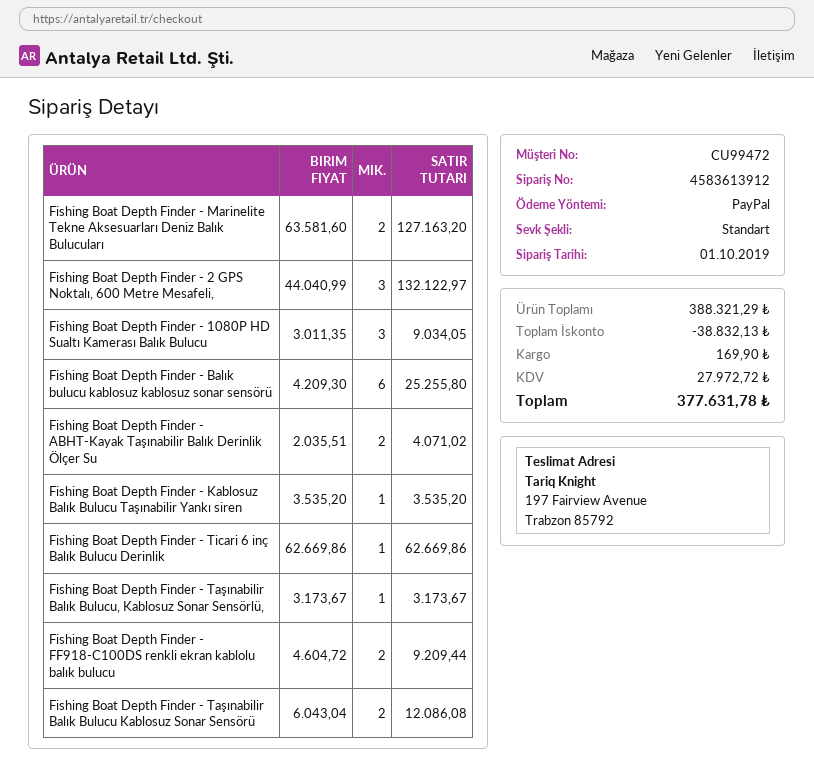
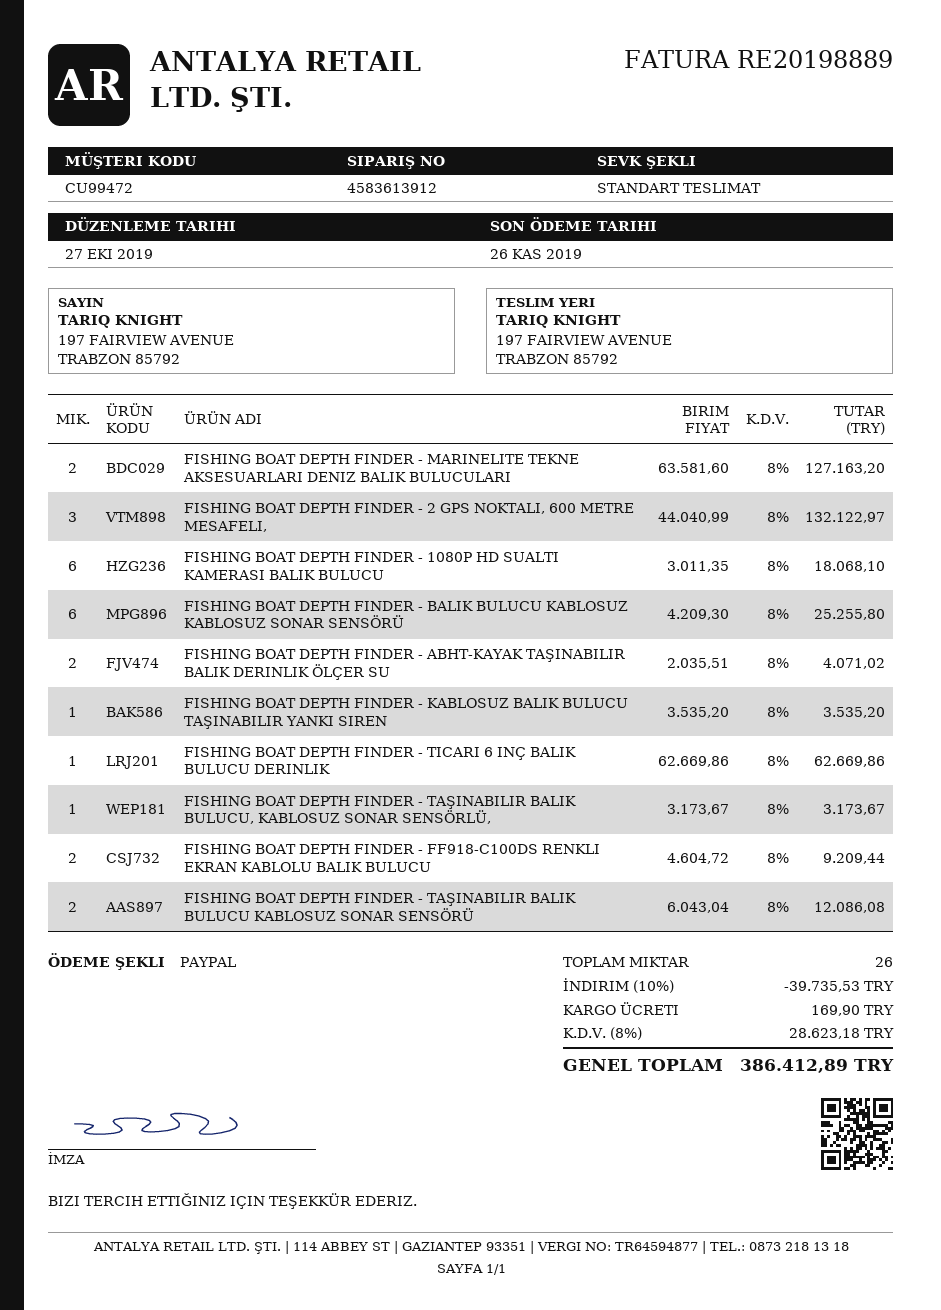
Fishing Boat Depth Finder - 1080P HD Sualtı Kamerası Balık Bulucu: 3 x 3011.35 = 9034.05 -> 6 x 3011.35 = 18068.10
discount: 38832.13 -> 39735.53
tax: 27972.72 -> 28623.18
total: 377631.78 -> 386412.89

